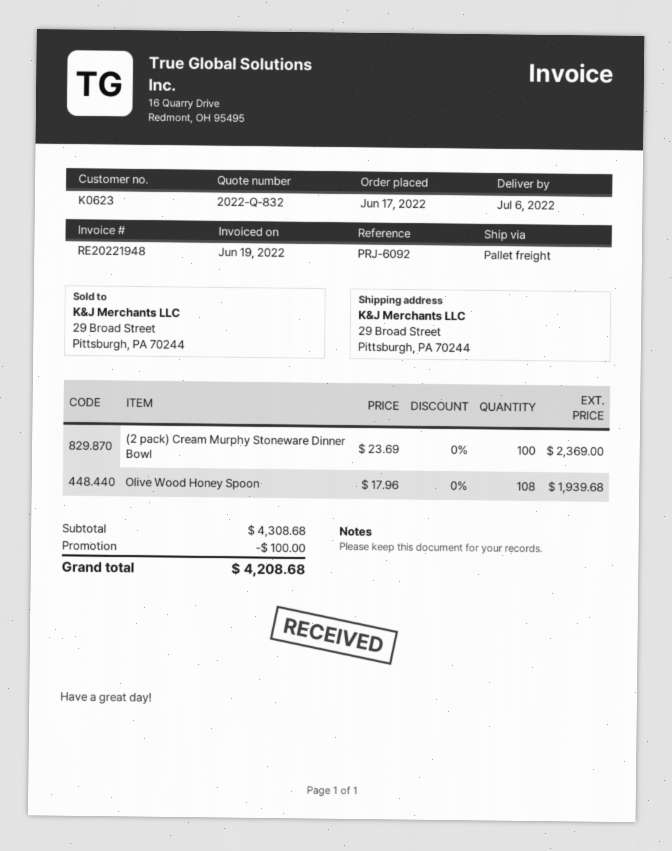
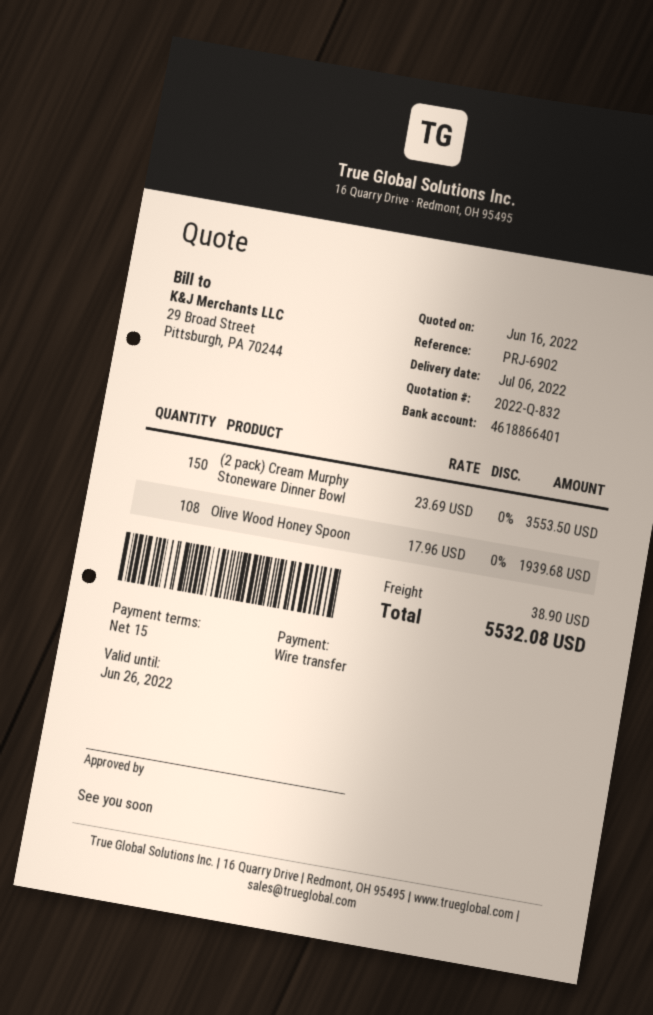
reference: PRJ-6092 -> PRJ-6902
(2 pack) Cream Murphy Stoneware Dinner Bowl: 100 x 23.69 = 2369.00 -> 150 x 23.69 = 3553.50
discount: 100.00 -> none
shipping: none -> 38.90
total: 4208.68 -> 5532.08

